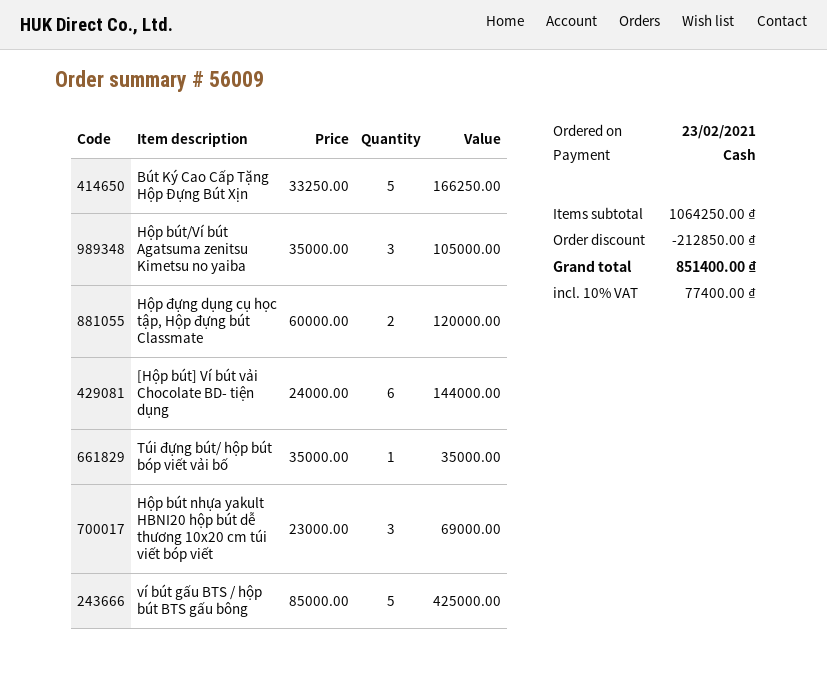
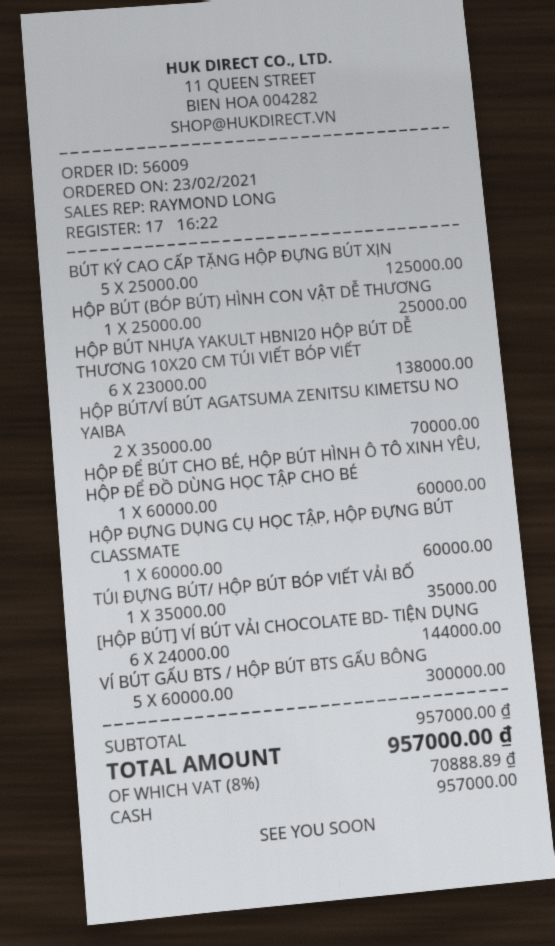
Bút Ký Cao Cấp Tặng Hộp Đựng Bút Xịn: 5 x 33250.00 = 166250.00 -> 5 x 25000.00 = 125000.00
Hộp bút/Ví bút Agatsuma zenitsu Kimetsu no yaiba: 3 x 35000.00 = 105000.00 -> 2 x 35000.00 = 70000.00
Hộp đựng dụng cụ học tập, Hộp đựng bút Classmate: 2 x 60000.00 = 120000.00 -> 1 x 60000.00 = 60000.00
Hộp bút nhựa yakult HBNI20 hộp bút dễ thương 10x20 cm túi viết bóp viết: 3 x 23000.00 = 69000.00 -> 6 x 23000.00 = 138000.00
ví bút gấu BTS / hộp bút BTS gấu bông: 5 x 85000.00 = 425000.00 -> 5 x 60000.00 = 300000.00
HỘP BÚT (BÓP BÚT) HÌNH CON VẬT DỄ THƯƠNG: none -> 1 x 25000.00 = 25000.00
HỘP ĐỂ BÚT CHO BÉ, HỘP BÚT HÌNH Ô TÔ XINH YÊU, HỘP ĐỂ ĐỒ DÙNG HỌC TẬP CHO BÉ: none -> 1 x 60000.00 = 60000.00
subtotal: 1064250.00 -> 957000.00
discount: 212850.00 -> none
tax: 10% = 77400.00 -> 8% = 70888.89
total: 851400.00 -> 957000.00

